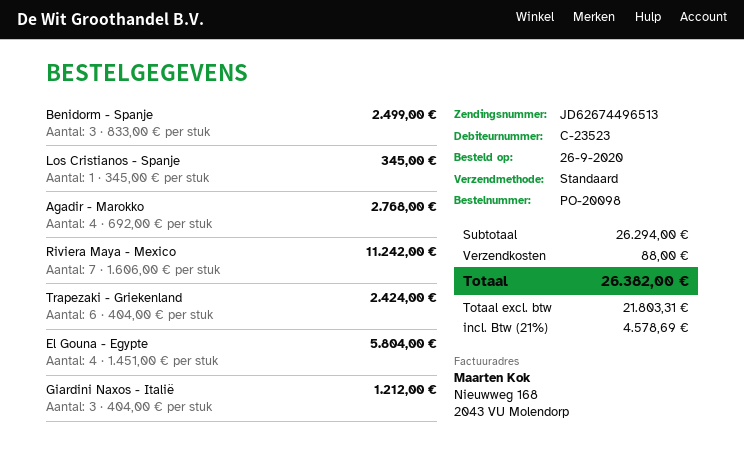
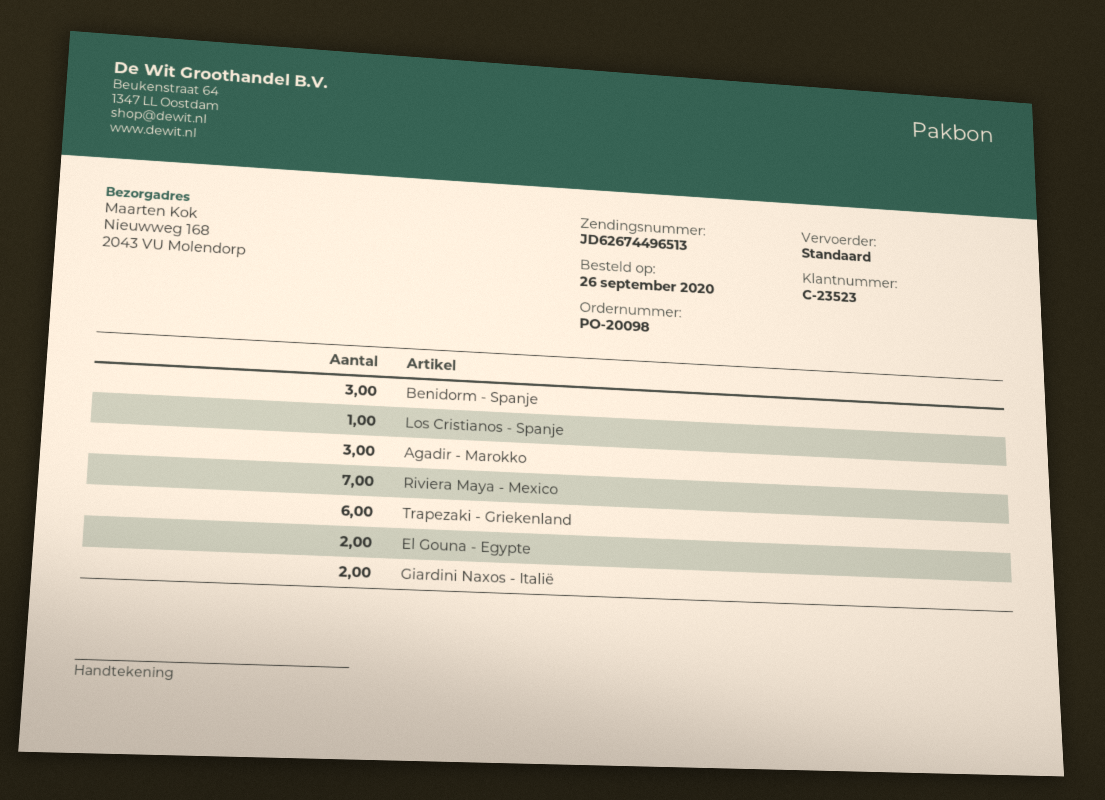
Agadir - Marokko: 4 -> 3
El Gouna - Egypte: 4 -> 2
Giardini Naxos - Italië: 3 -> 2

